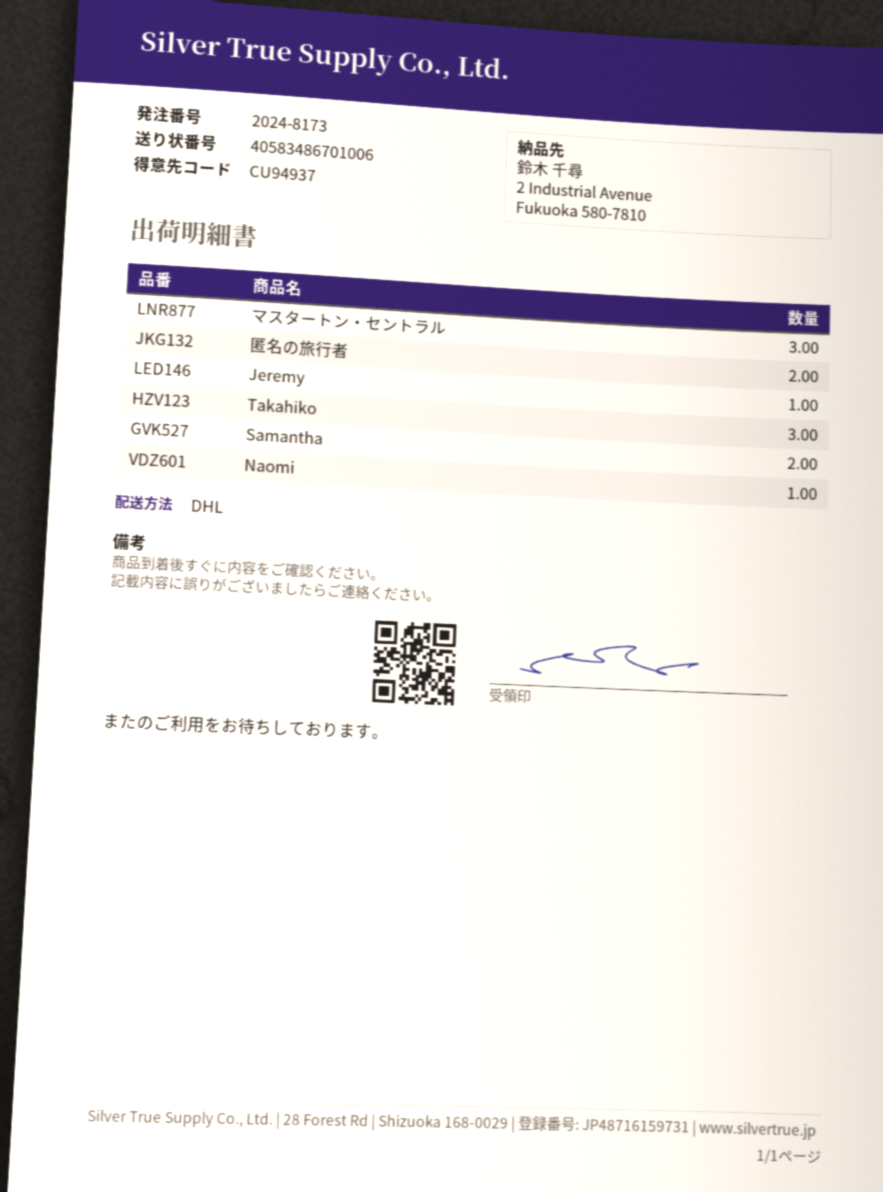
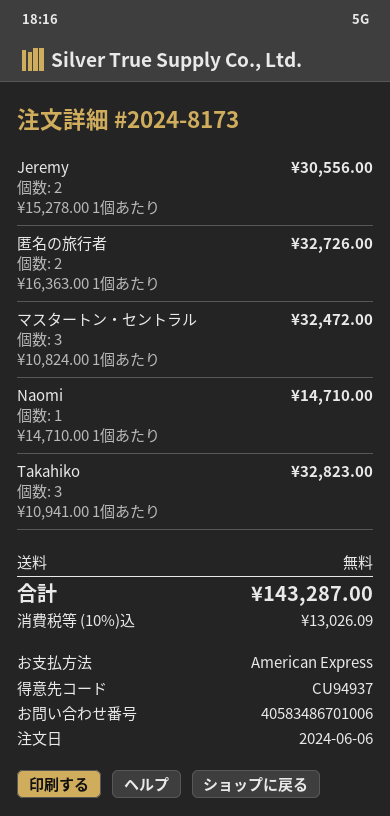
Jeremy: 1 -> 2
Samantha: 2 -> none

